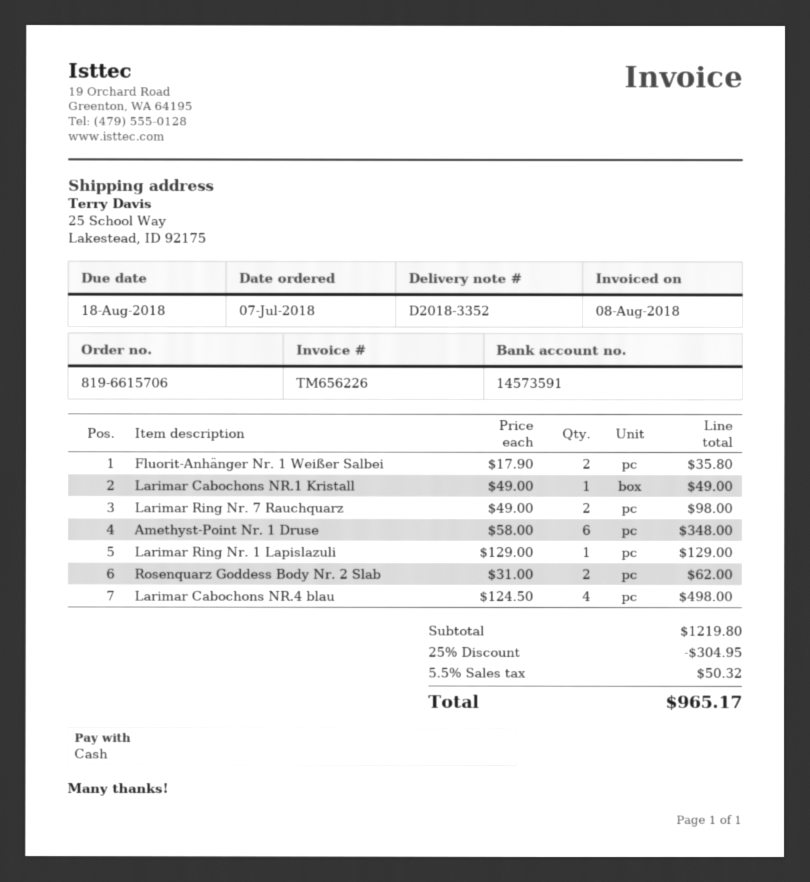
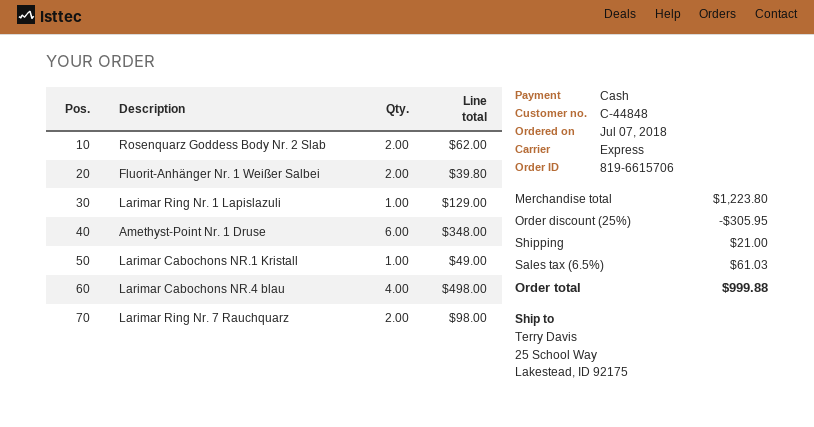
Fluorit-Anhänger Nr. 1 Weißer Salbei: 2 for 35.80 -> 2 for 39.80
subtotal: 1219.80 -> 1223.80
discount: 25% = 304.95 -> 25% = 305.95
shipping: none -> 21.00
tax: 5.5% = 50.32 -> 6.5% = 61.03
total: 965.17 -> 999.88

